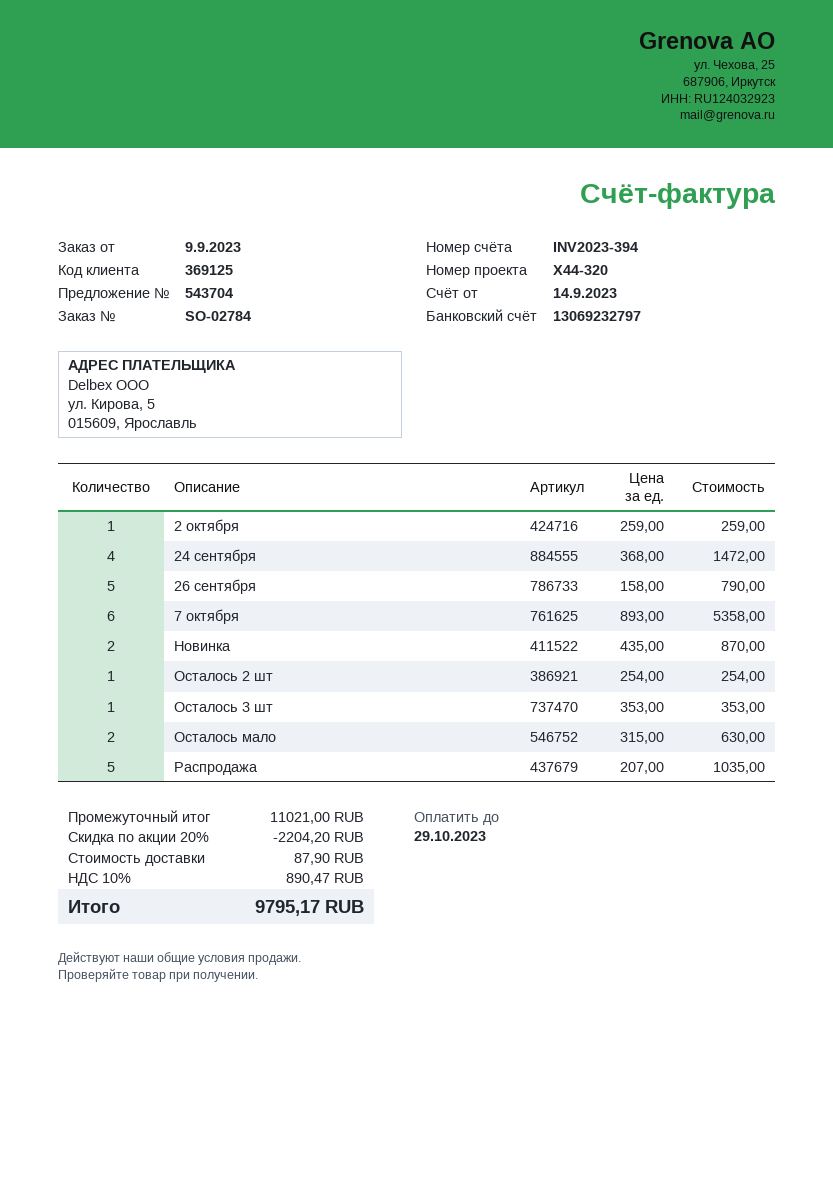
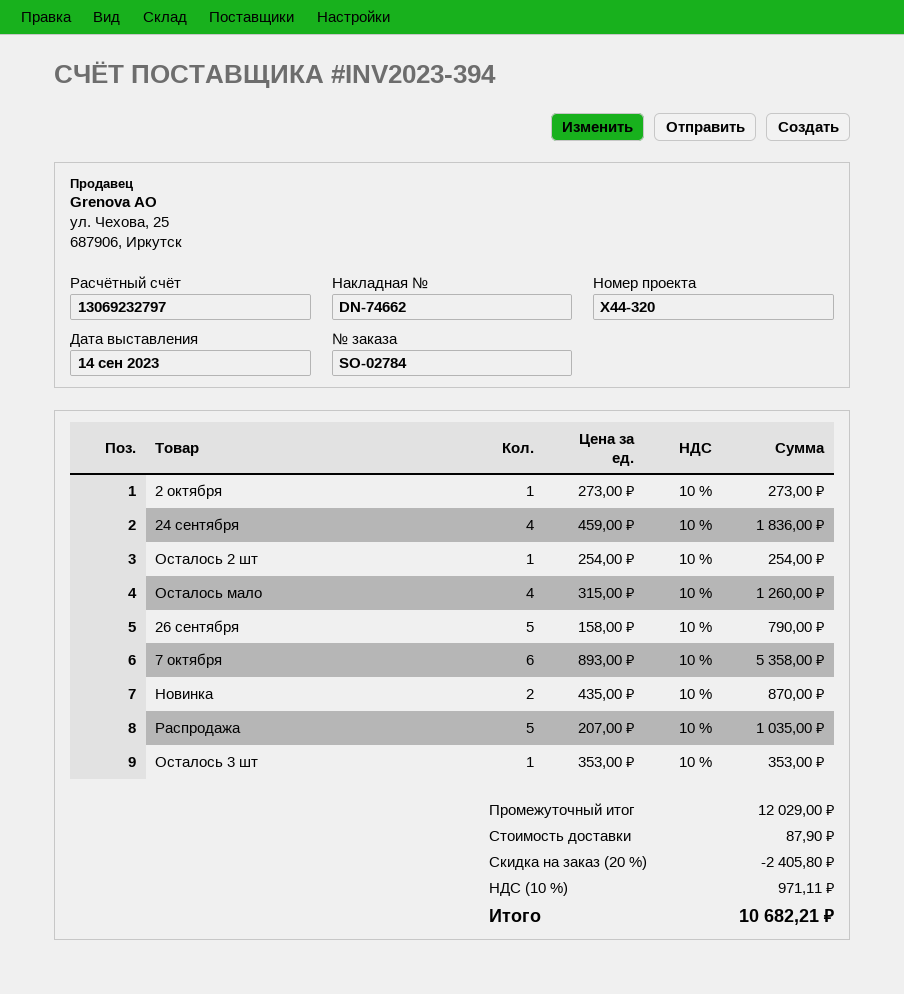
2 октября: 1 x 259.00 = 259.00 -> 1 x 273.00 = 273.00
24 сентября: 4 x 368.00 = 1472.00 -> 4 x 459.00 = 1836.00
Осталось мало: 2 x 315.00 = 630.00 -> 4 x 315.00 = 1260.00
subtotal: 11021.00 -> 12029.00
discount: 20% = 2204.20 -> 20% = 2405.80
tax: 10% = 890.47 -> 10% = 971.11
total: 9795.17 -> 10682.21

